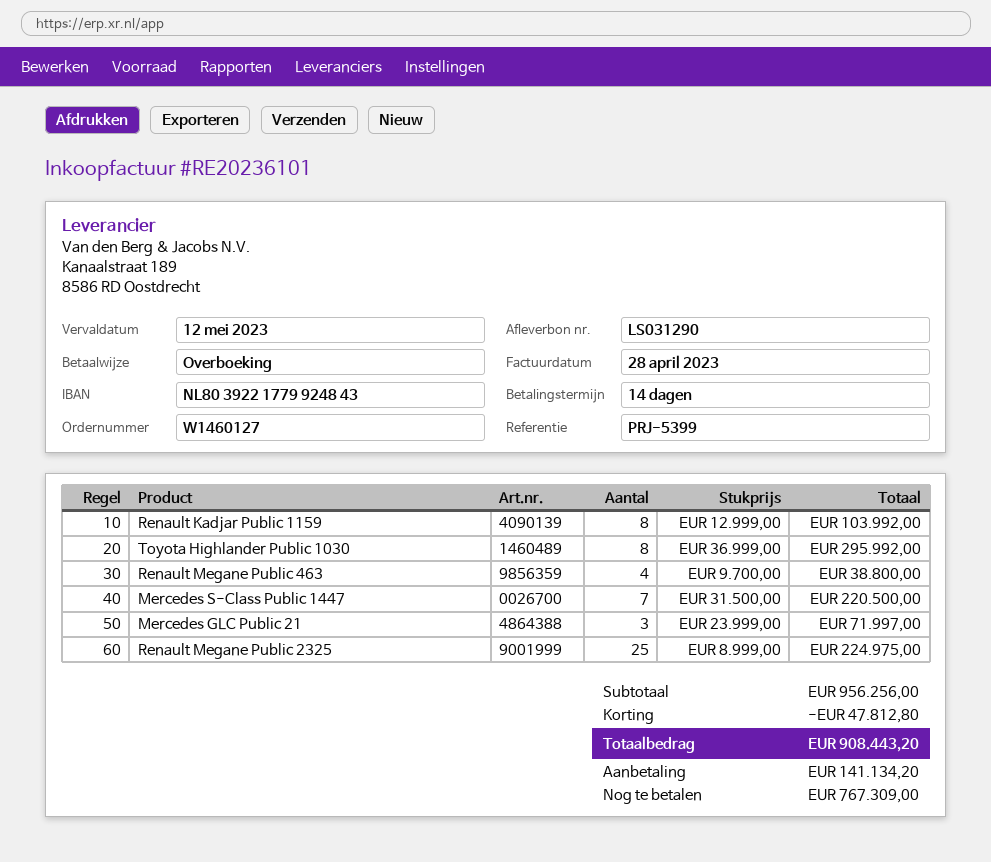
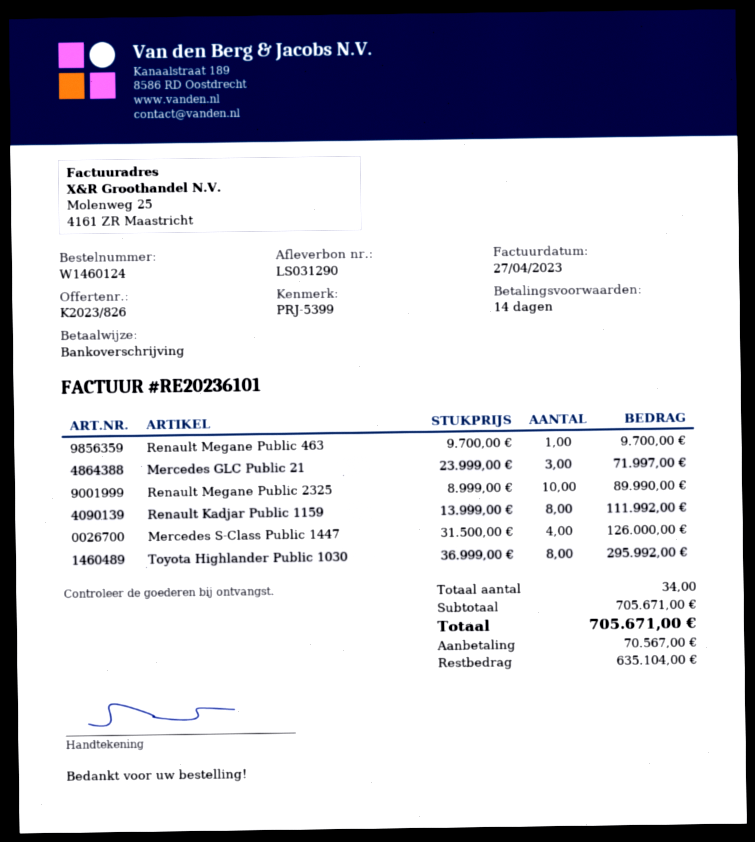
order number: W1460127 -> W1460124
invoice date: 2023-04-28 -> 2023-04-27
Renault Kadjar Public 1159: 8 x 12999.00 = 103992.00 -> 8 x 13999.00 = 111992.00
Renault Megane Public 463: 4 x 9700.00 = 38800.00 -> 1 x 9700.00 = 9700.00
Mercedes S-Class Public 1447: 7 x 31500.00 = 220500.00 -> 4 x 31500.00 = 126000.00
Renault Megane Public 2325: 25 x 8999.00 = 224975.00 -> 10 x 8999.00 = 89990.00
subtotal: 956256.00 -> 705671.00
discount: 47812.80 -> none
total: 908443.20 -> 705671.00
deposit: 141134.20 -> 70567.00
balance: 767309.00 -> 635104.00

